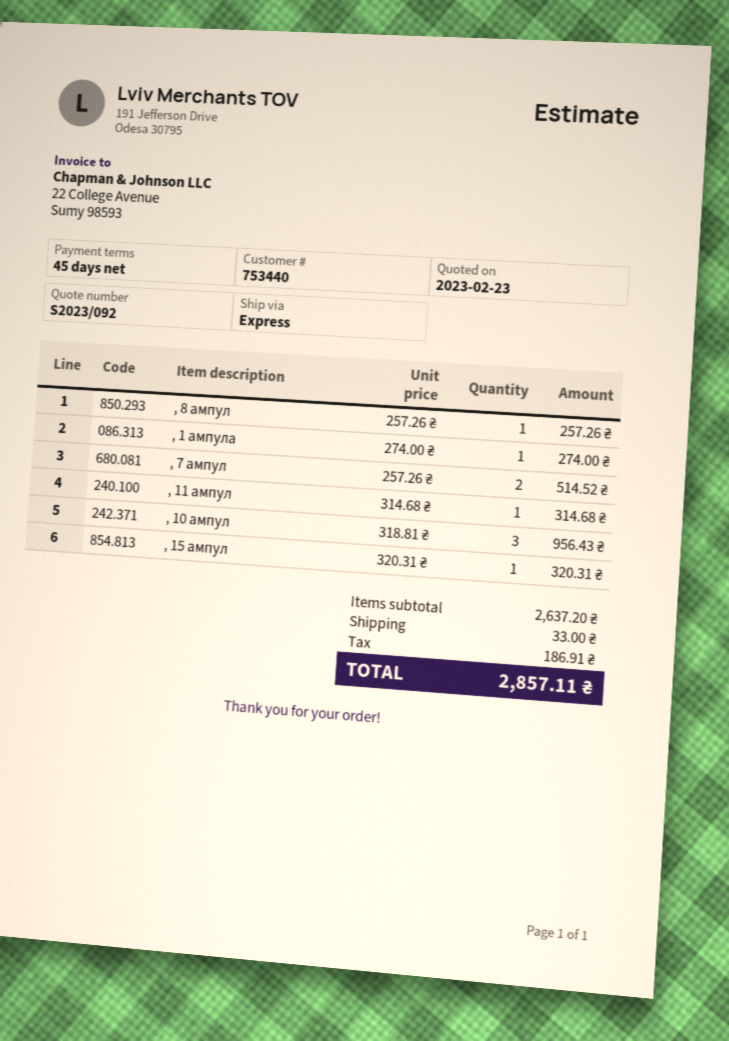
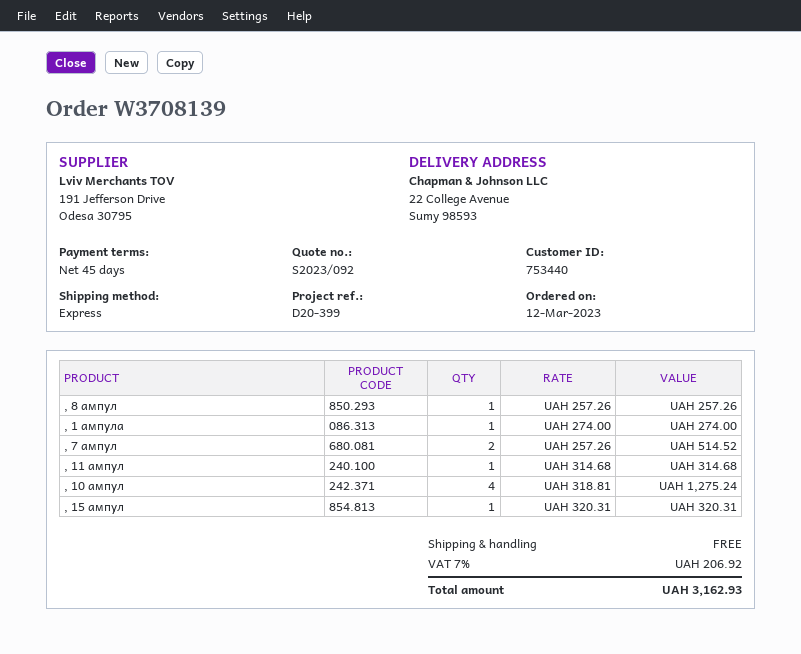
, 10 ампул: 3 x 318.81 = 956.43 -> 4 x 318.81 = 1275.24
shipping: 33.00 -> 0.00
tax: 186.91 -> 206.92
total: 2857.11 -> 3162.93

